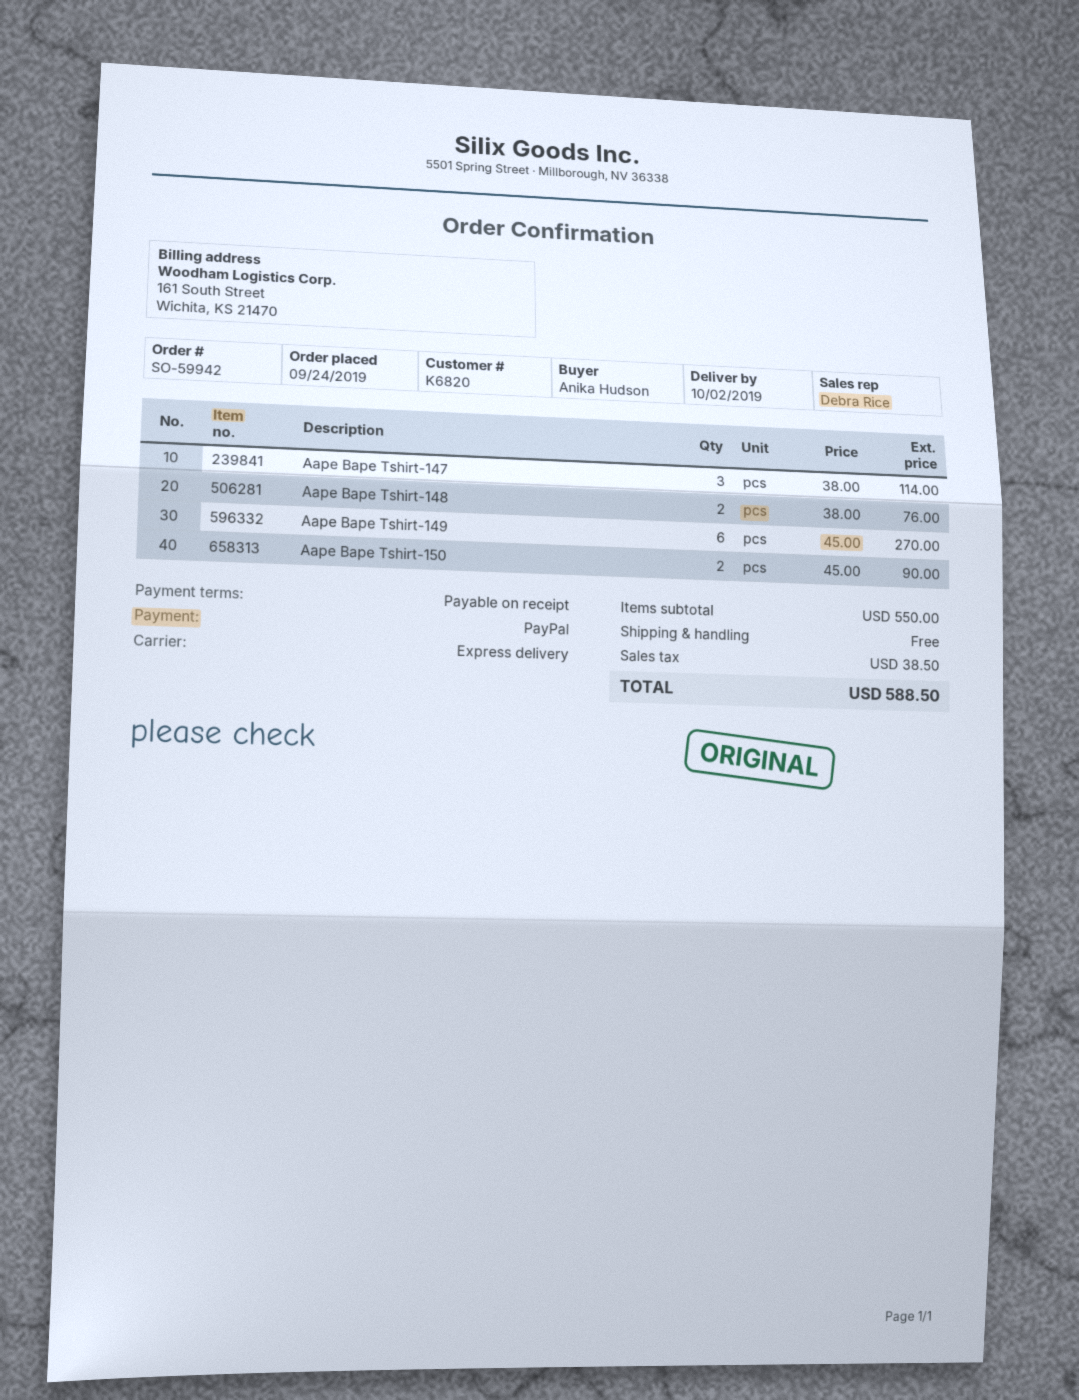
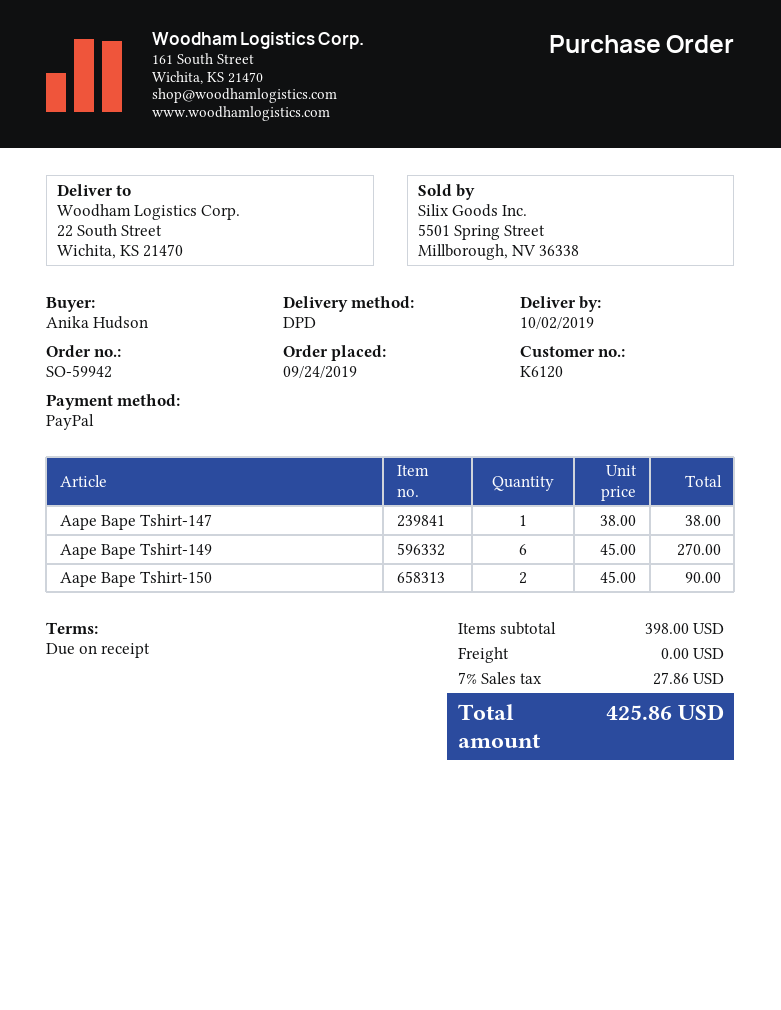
customer number: K6820 -> K6120
shipping method: express -> DPD
Aape Bape Tshirt-147: 3 x 38.00 = 114.00 -> 1 x 38.00 = 38.00
Aape Bape Tshirt-148: 2 x 38.00 = 76.00 -> none
subtotal: 550.00 -> 398.00
tax: 38.50 -> 27.86
total: 588.50 -> 425.86

